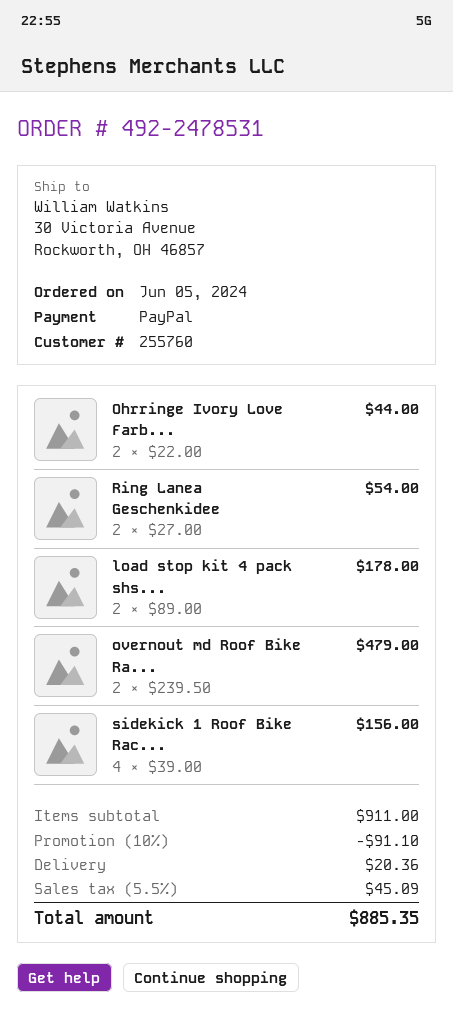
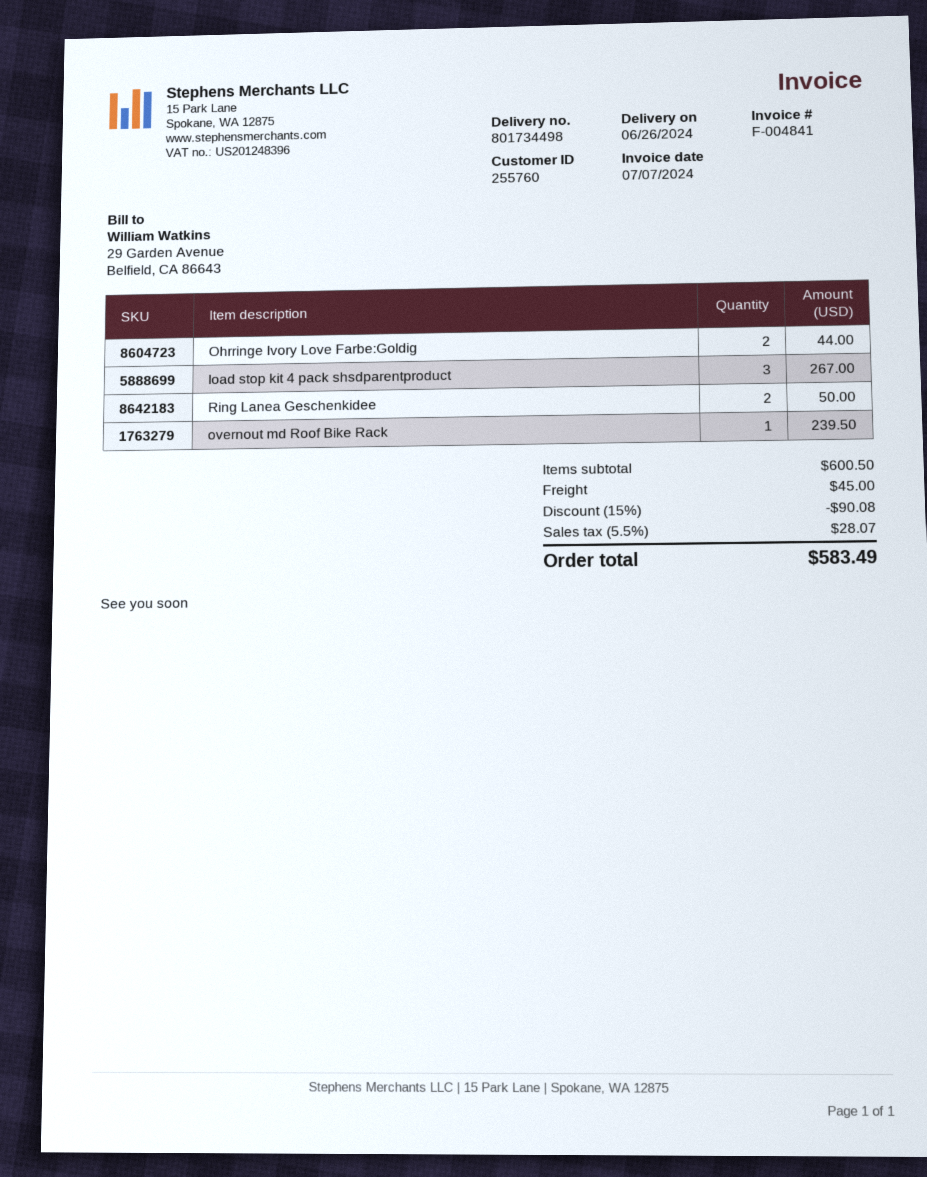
Ring Lanea Geschenkidee: 2 for 54.00 -> 2 for 50.00
load stop kit 4 pack shs...: 2 for 178.00 -> 3 for 267.00
overnout md Roof Bike Ra...: 2 for 479.00 -> 1 for 239.50
sidekick 1 Roof Bike Rac...: 4 for 156.00 -> none
subtotal: 911.00 -> 600.50
discount: 10% = 91.10 -> 15% = 90.08
shipping: 20.36 -> 45.00
tax: 5.5% = 45.09 -> 5.5% = 28.07
total: 885.35 -> 583.49

